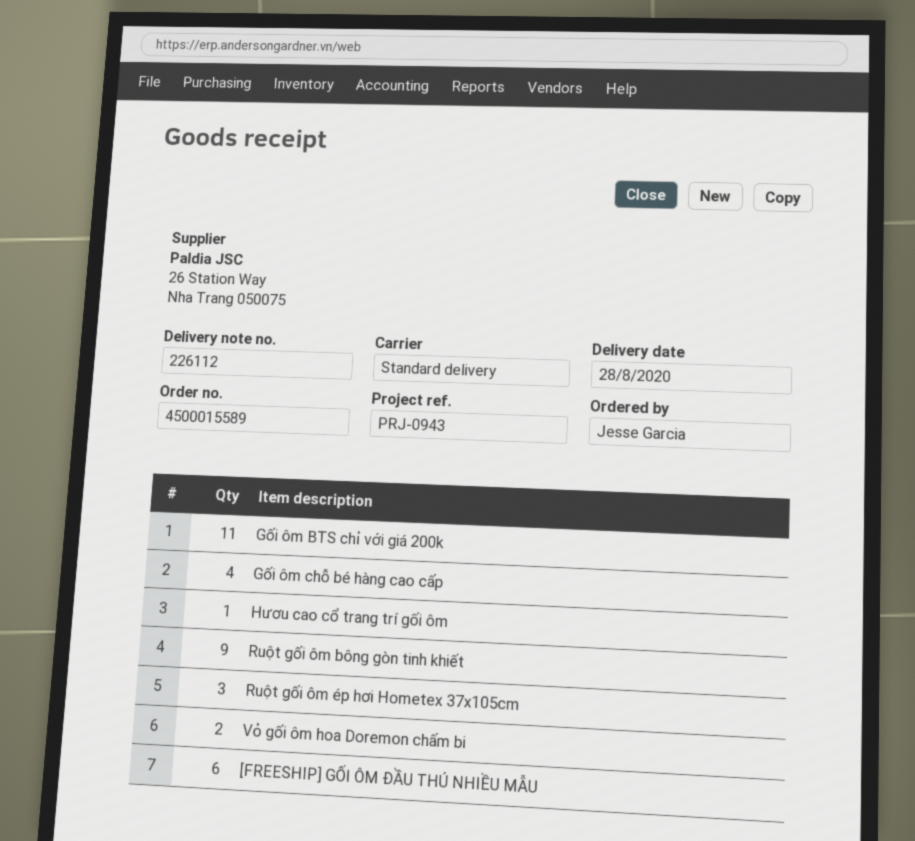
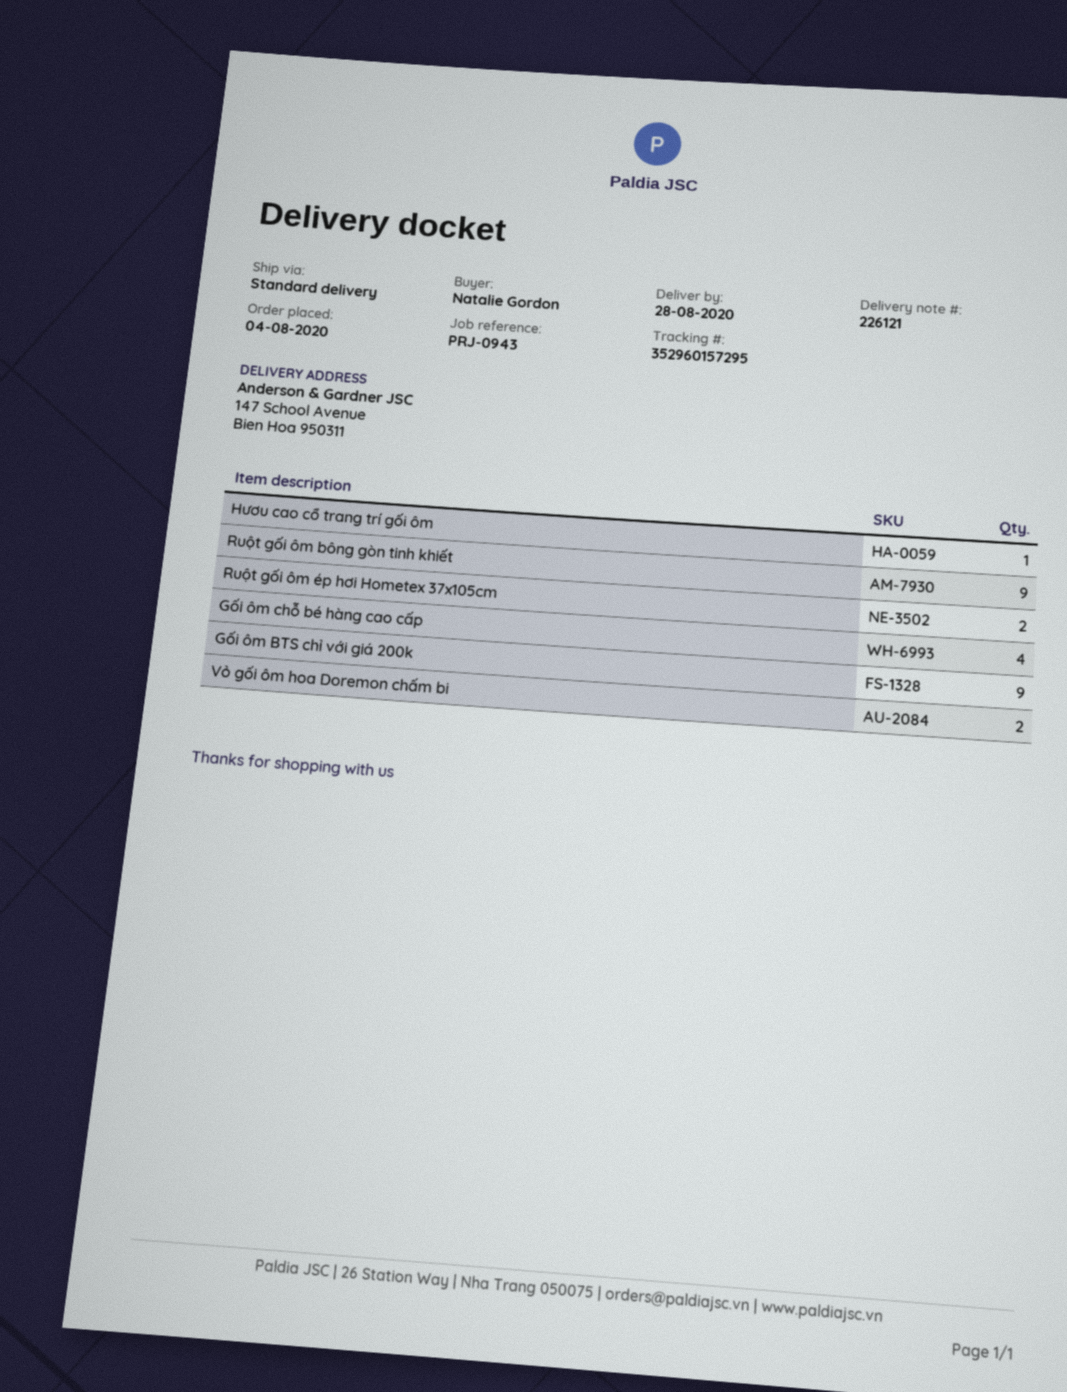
delivery note number: 226112 -> 226121
ordered by: Jesse Garcia -> Natalie Gordon
Gối ôm BTS chỉ với giá 200k: 11 -> 9
Ruột gối ôm ép hơi Hometex 37x105cm: 3 -> 2
[FREESHIP] GỐI ÔM ĐẦU THÚ NHIỀU MẪU: 6 -> none

